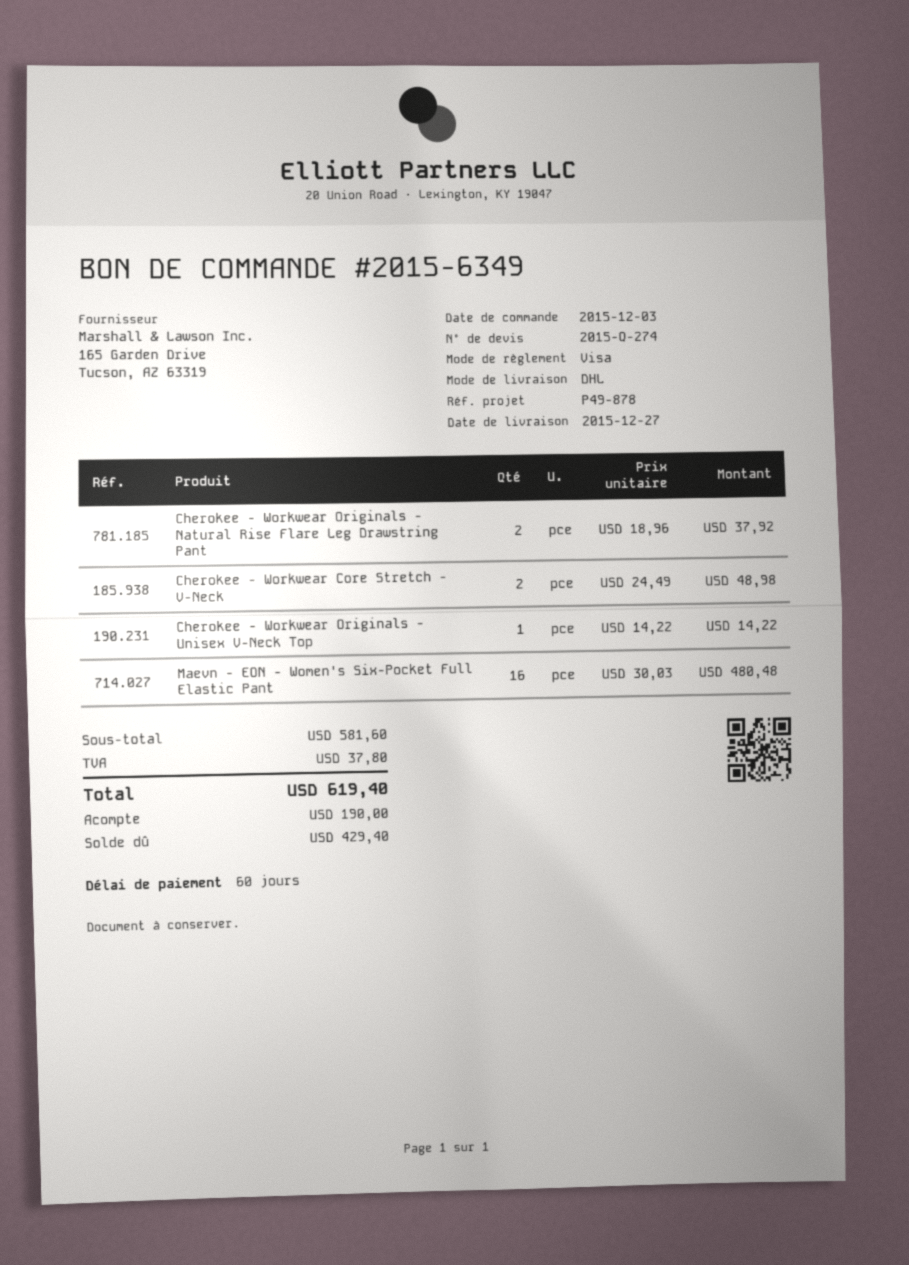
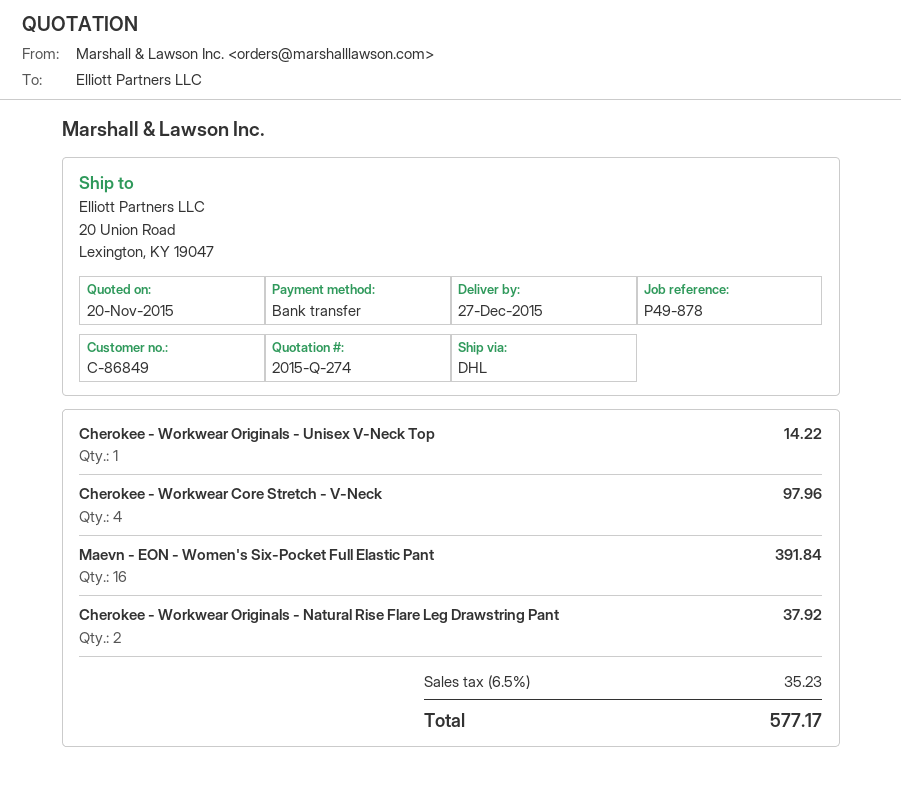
payment method: Visa -> bank transfer
Cherokee - Workwear Core Stretch - V-Neck: 2 for 48.98 -> 4 for 97.96
Maevn - EON - Women's Six-Pocket Full Elastic Pant: 16 for 480.48 -> 16 for 391.84
tax: 37.80 -> 35.23
total: 619.40 -> 577.17

